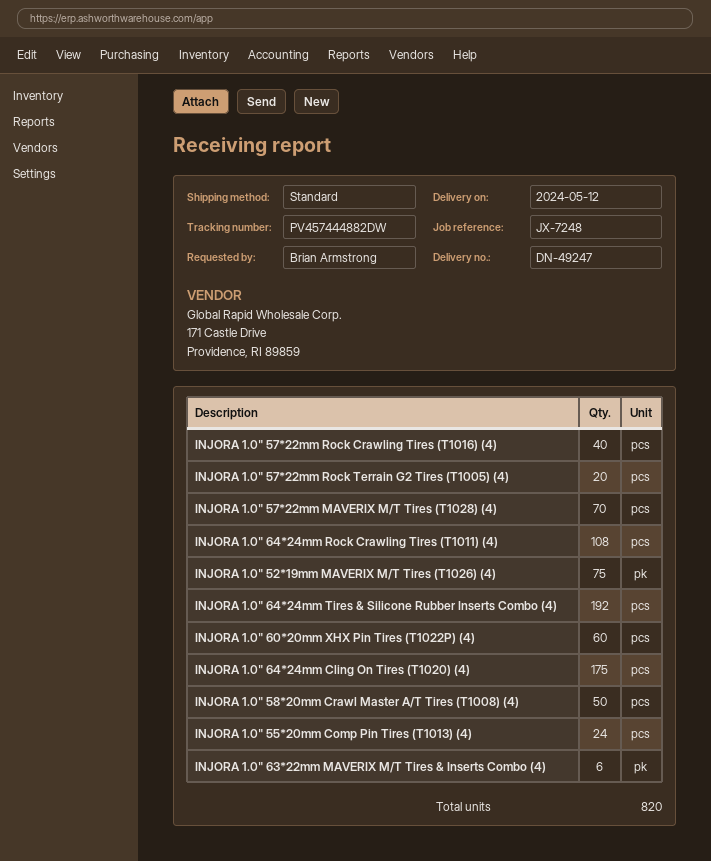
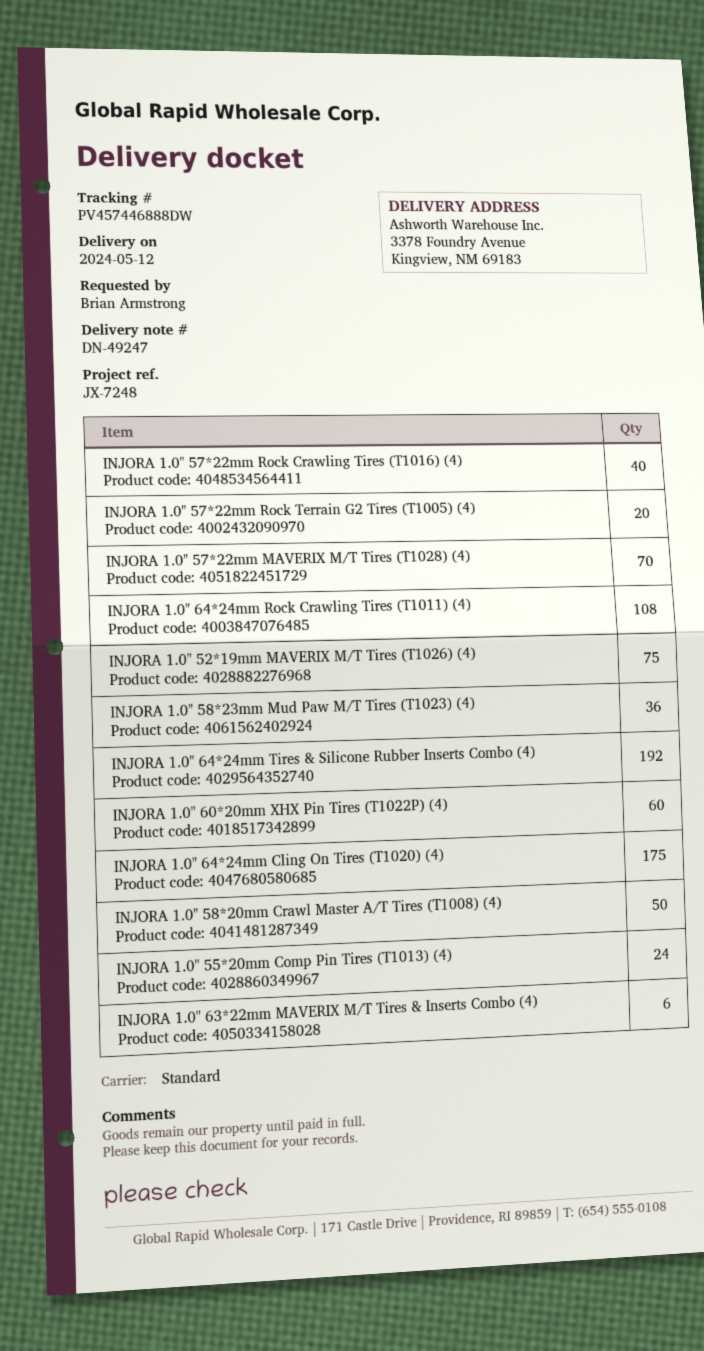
tracking number: PV457444882DW -> PV457446888DW
INJORA 1.0" 58*23mm Mud Paw M/T Tires (T1023) (4): none -> 36

